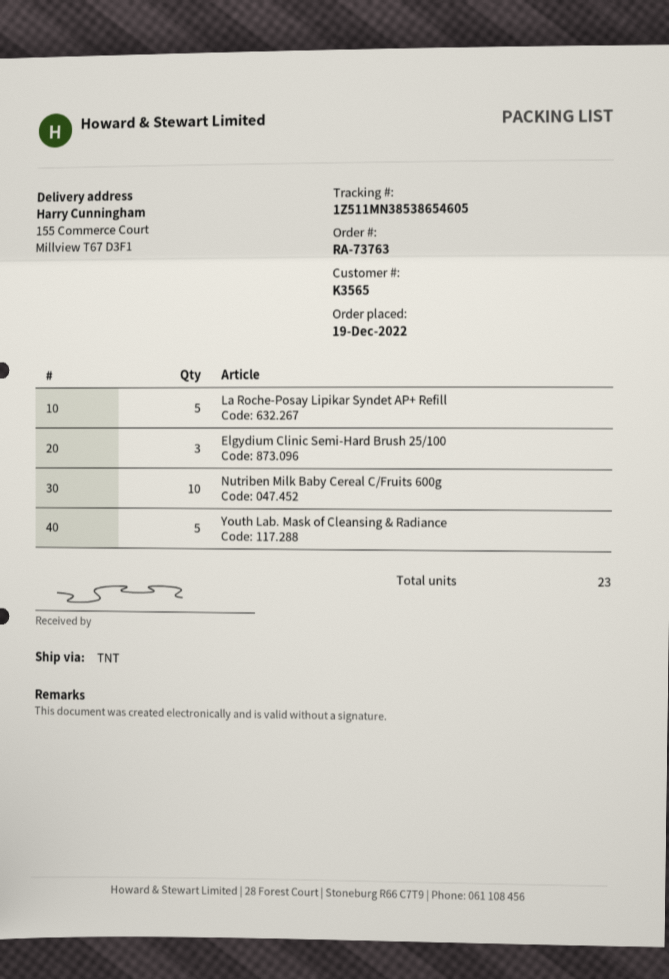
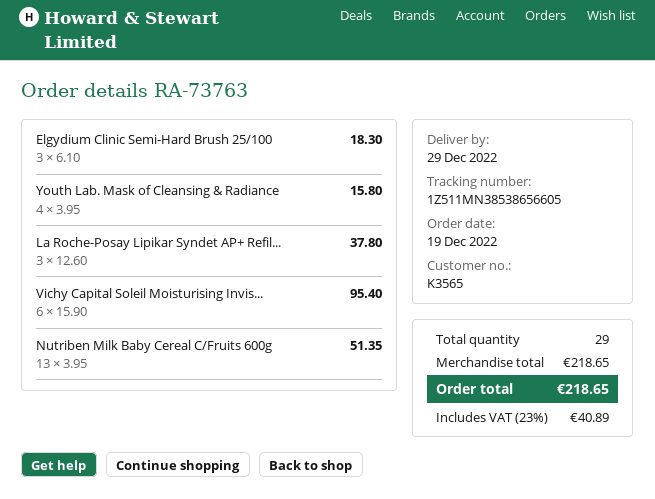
tracking number: 1Z511MN38538654605 -> 1Z511MN38538656605
La Roche-Posay Lipikar Syndet AP+ Refill: 5 -> 3
Nutriben Milk Baby Cereal C/Fruits 600g: 10 -> 13
Youth Lab. Mask of Cleansing & Radiance: 5 -> 4
Vichy Capital Soleil Moisturising Invis...: none -> 6
total quantity: 23 -> 29

